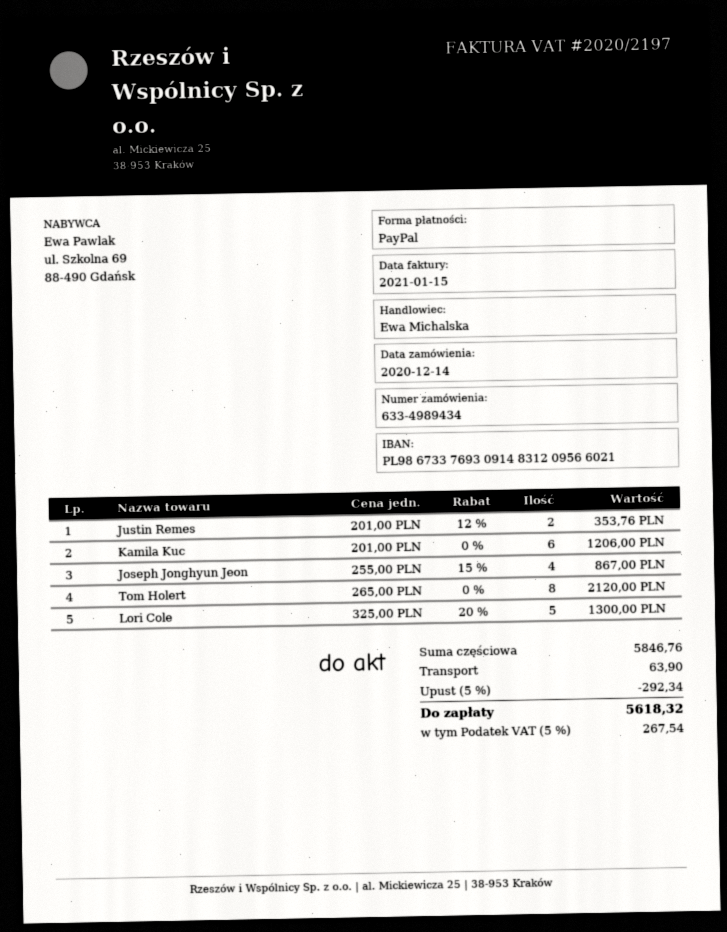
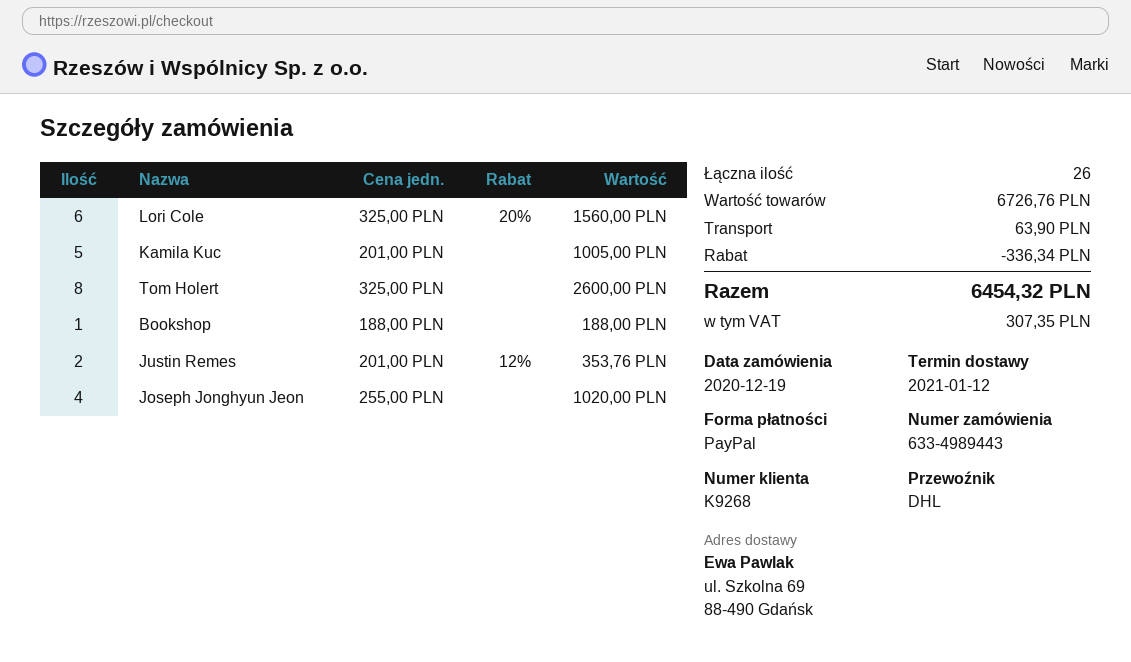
order number: 633-4989434 -> 633-4989443
order date: 2020-12-14 -> 2020-12-19
Kamila Kuc: 6 x 201.00 = 1206.00 -> 5 x 201.00 = 1005.00
Joseph Jonghyun Jeon: 4 x 255.00 - 15% = 867.00 -> 4 x 255.00 = 1020.00
Tom Holert: 8 x 265.00 = 2120.00 -> 8 x 325.00 = 2600.00
Lori Cole: 5 x 325.00 - 20% = 1300.00 -> 6 x 325.00 - 20% = 1560.00
Bookshop: none -> 1 x 188.00 = 188.00
subtotal: 5846.76 -> 6726.76
discount: 292.34 -> 336.34
tax: 267.54 -> 307.35
total: 5618.32 -> 6454.32

